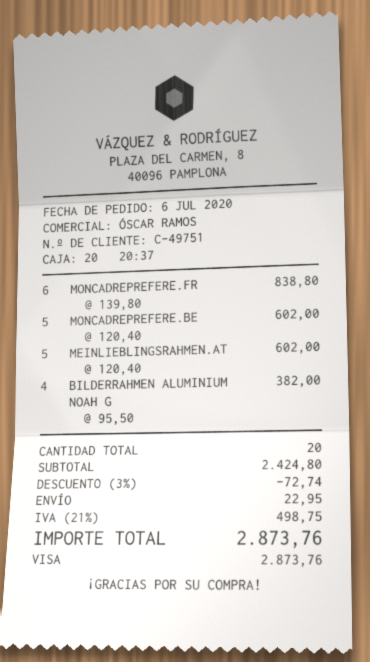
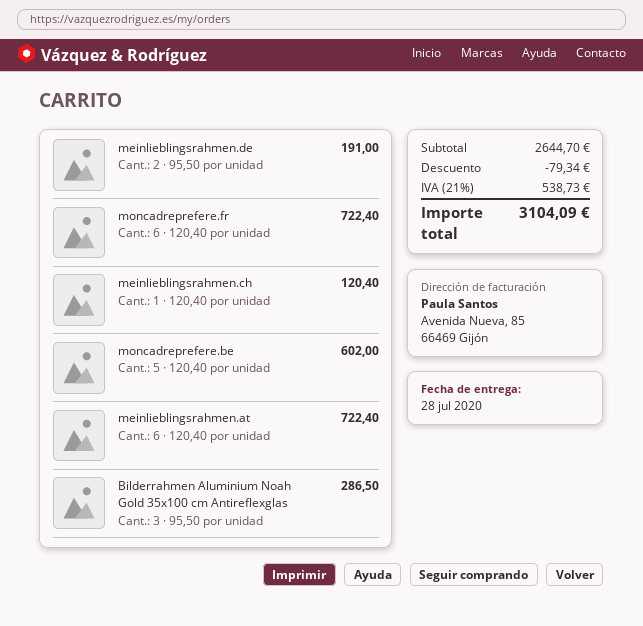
MONCADREPREFERE.FR: 6 x 139.80 = 838.80 -> 6 x 120.40 = 722.40
MEINLIEBLINGSRAHMEN.AT: 5 x 120.40 = 602.00 -> 6 x 120.40 = 722.40
BILDERRAHMEN ALUMINIUM NOAH G: 4 x 95.50 = 382.00 -> 3 x 95.50 = 286.50
meinlieblingsrahmen.de: none -> 2 x 95.50 = 191.00
meinlieblingsrahmen.ch: none -> 1 x 120.40 = 120.40
subtotal: 2424.80 -> 2644.70
discount: 72.74 -> 79.34
shipping: 22.95 -> none
tax: 21% = 498.75 -> 21% = 538.73
total: 2873.76 -> 3104.09

